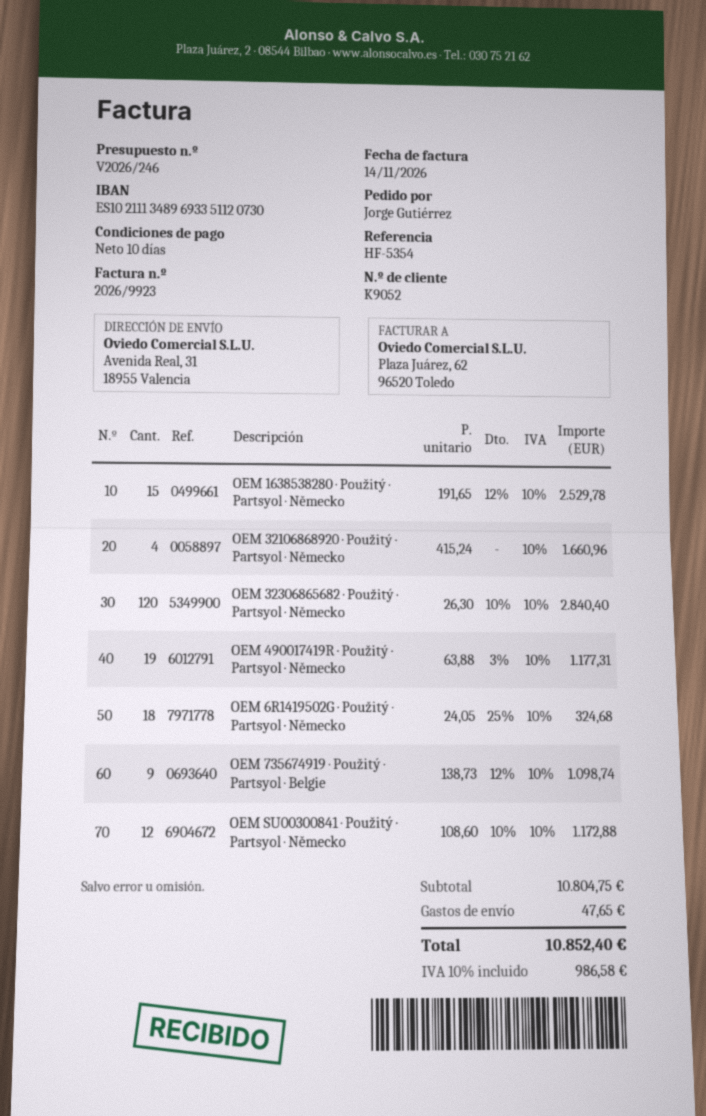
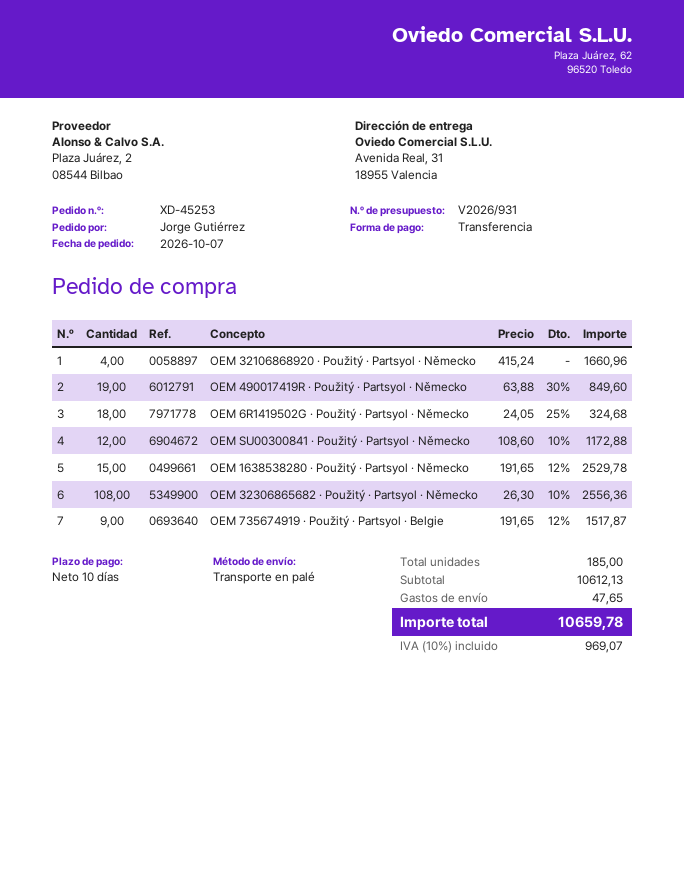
quote number: V2026/246 -> V2026/931
OEM 32306865682 · Použitý · Partsyol · Německo: 120 x 26.30 - 10% = 2840.40 -> 108 x 26.30 - 10% = 2556.36
OEM 490017419R · Použitý · Partsyol · Německo: 19 x 63.88 - 3% = 1177.31 -> 19 x 63.88 - 30% = 849.60
OEM 735674919 · Použitý · Partsyol · Belgie: 9 x 138.73 - 12% = 1098.74 -> 9 x 191.65 - 12% = 1517.87
subtotal: 10804.75 -> 10612.13
tax: 10% = 986.58 -> 10% = 969.07
total: 10852.40 -> 10659.78

